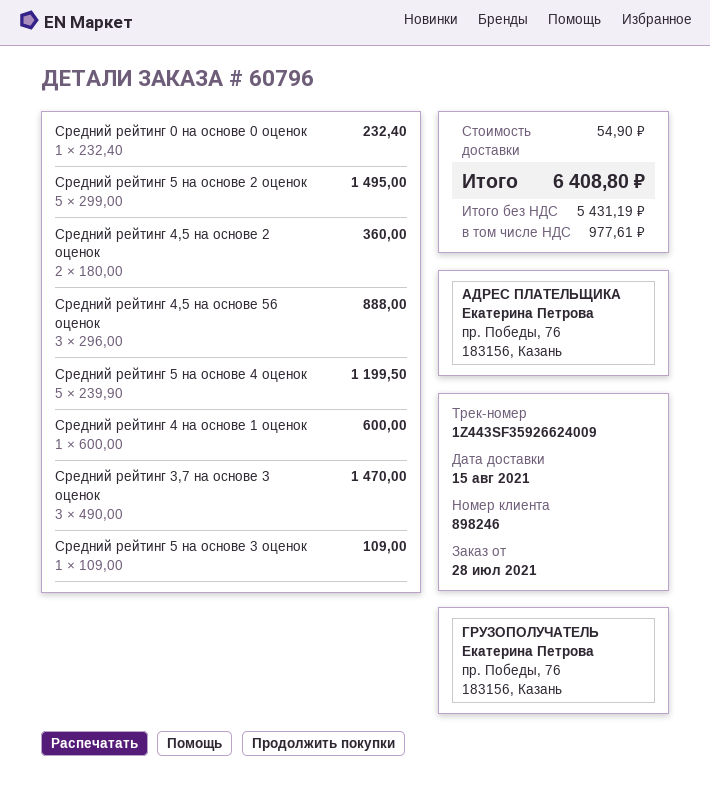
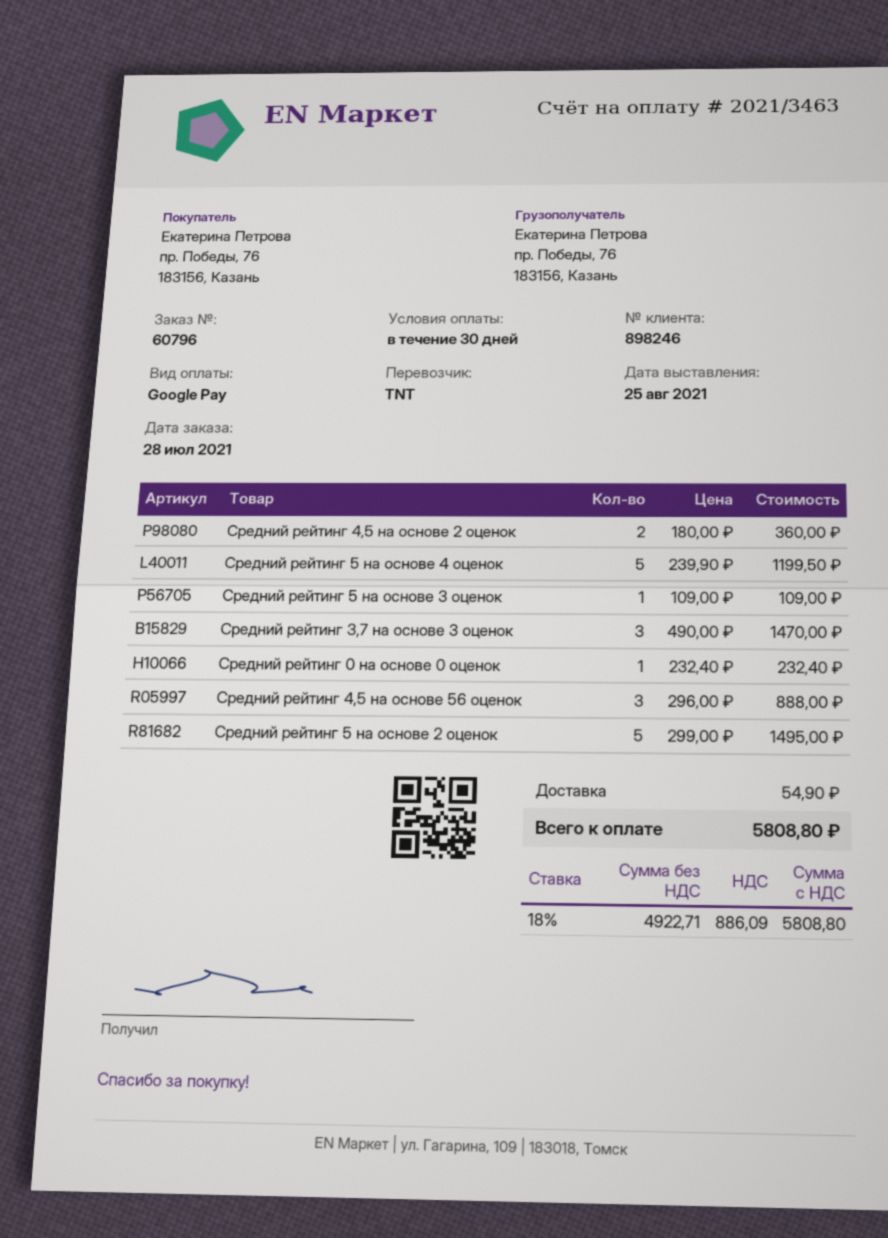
Средний рейтинг 4 на основе 1 оценок: 1 x 600.00 = 600.00 -> none
net: 5431.19 -> 4922.71
tax: 977.61 -> 886.09
total: 6408.80 -> 5808.80

